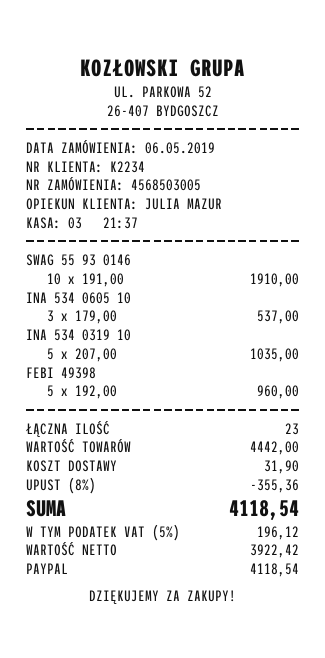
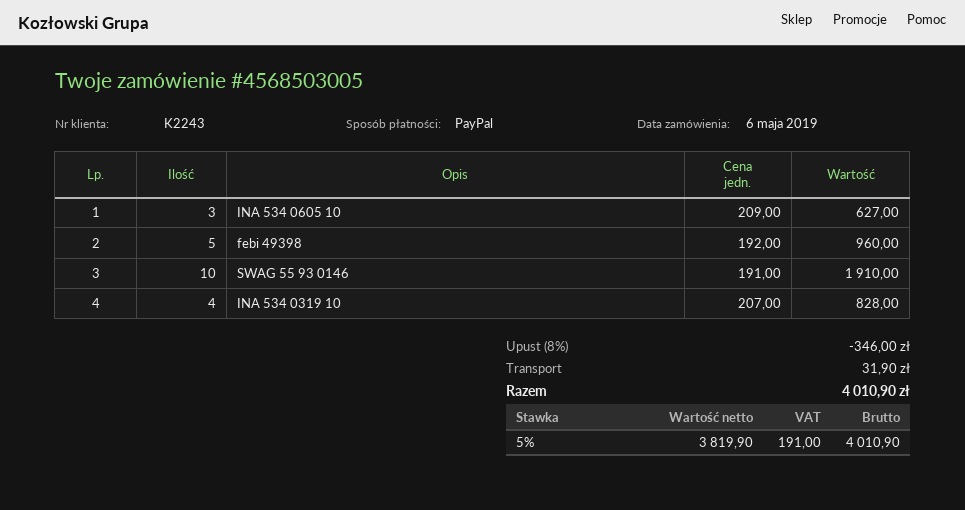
customer number: K2234 -> K2243
INA 534 0605 10: 3 x 179.00 = 537.00 -> 3 x 209.00 = 627.00
INA 534 0319 10: 5 x 207.00 = 1035.00 -> 4 x 207.00 = 828.00
discount: 8% = 355.36 -> 8% = 346.00
net: 3922.42 -> 3819.90
tax: 5% = 196.12 -> 5% = 191.00
total: 4118.54 -> 4010.90

